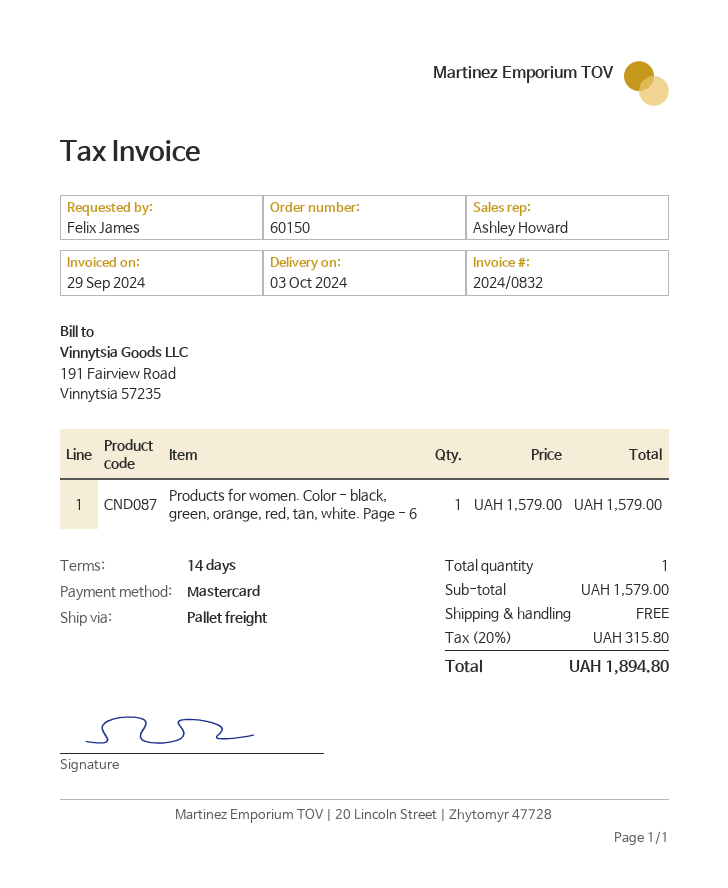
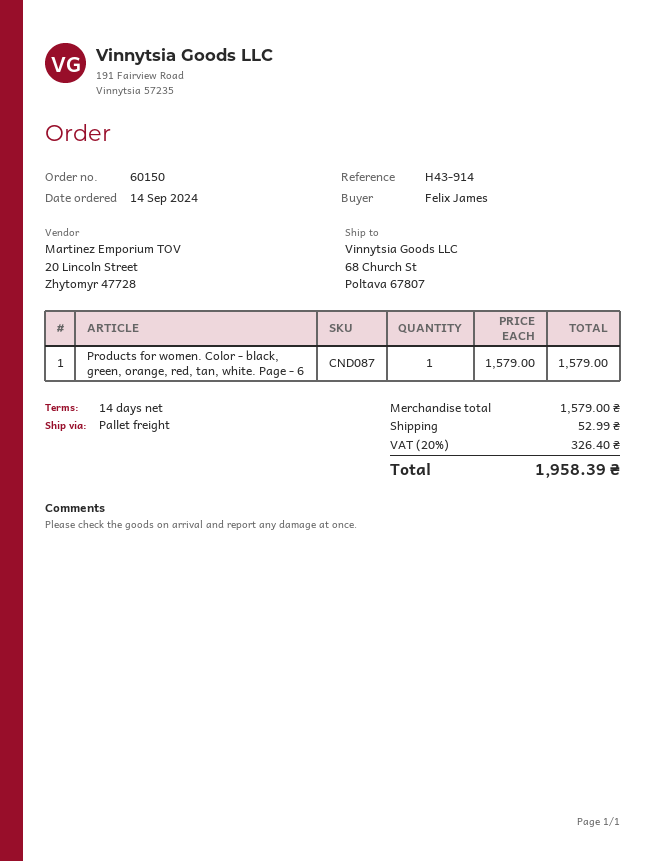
shipping: 0.00 -> 52.99
tax: 20% = 315.80 -> 20% = 326.40
total: 1894.80 -> 1958.39

